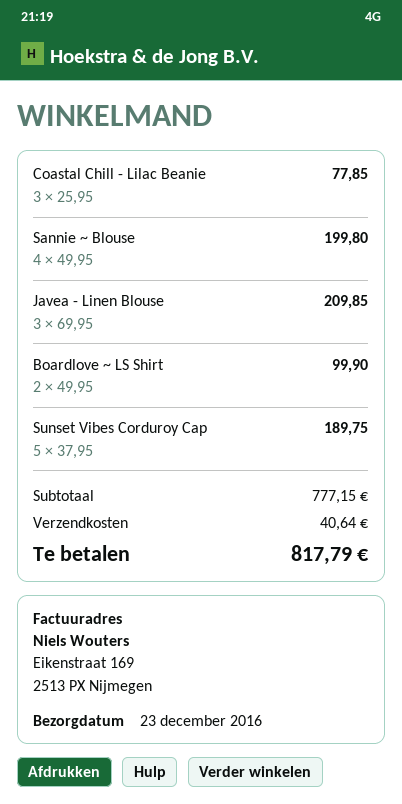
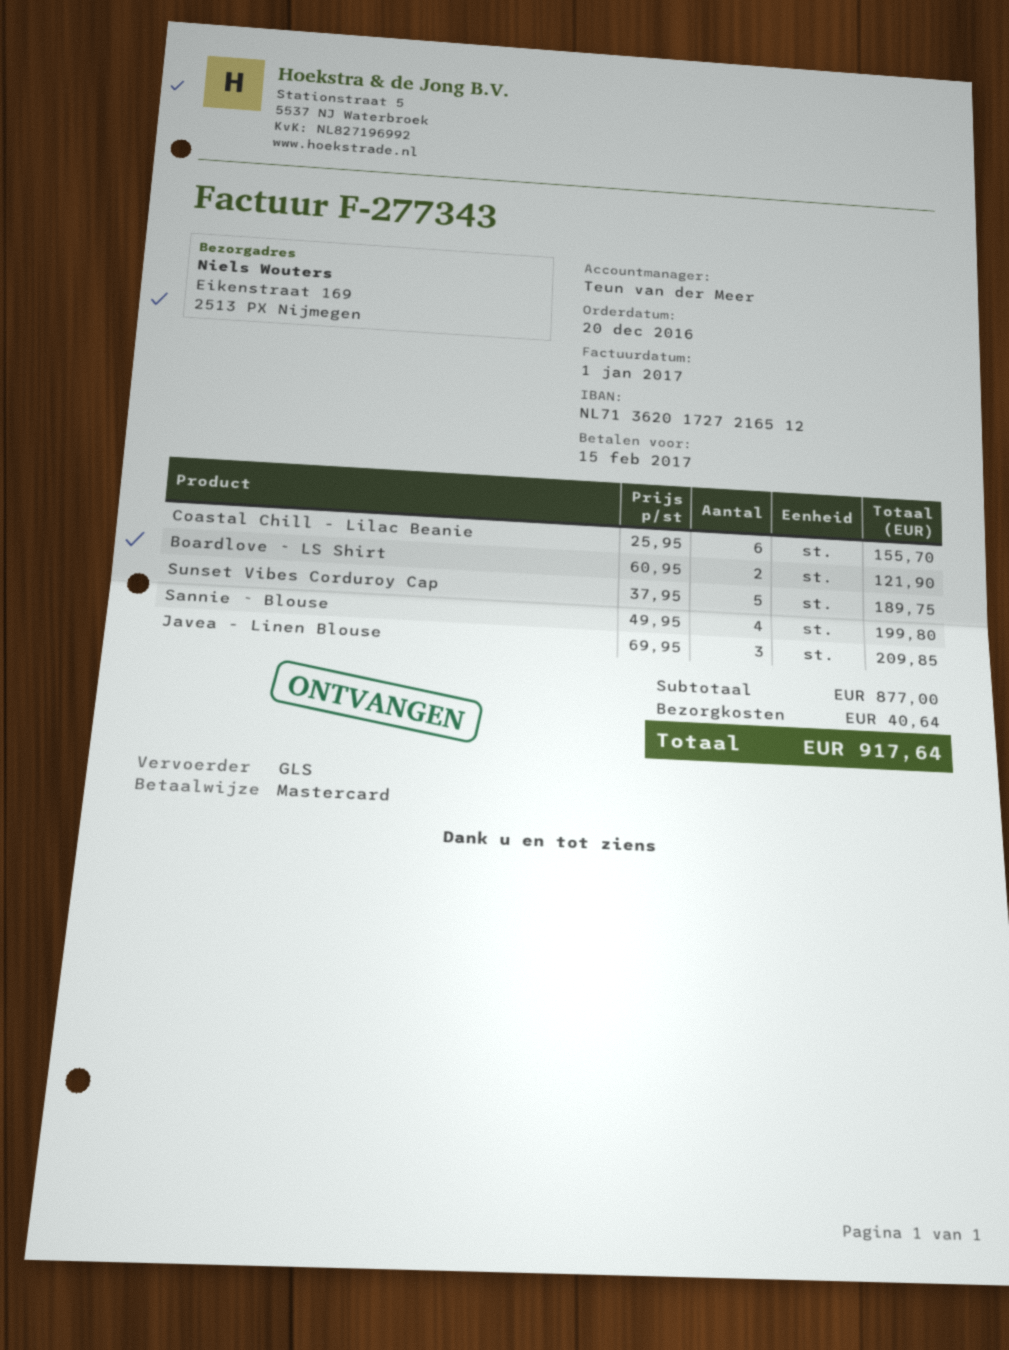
Coastal Chill - Lilac Beanie: 3 x 25.95 = 77.85 -> 6 x 25.95 = 155.70
Boardlove ~ LS Shirt: 2 x 49.95 = 99.90 -> 2 x 60.95 = 121.90
subtotal: 777.15 -> 877.00
total: 817.79 -> 917.64

